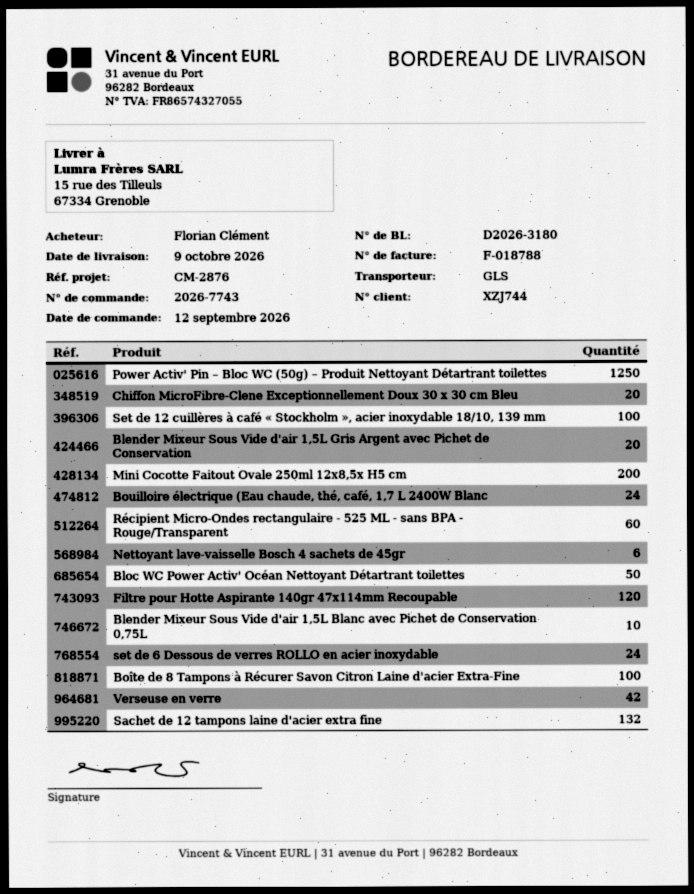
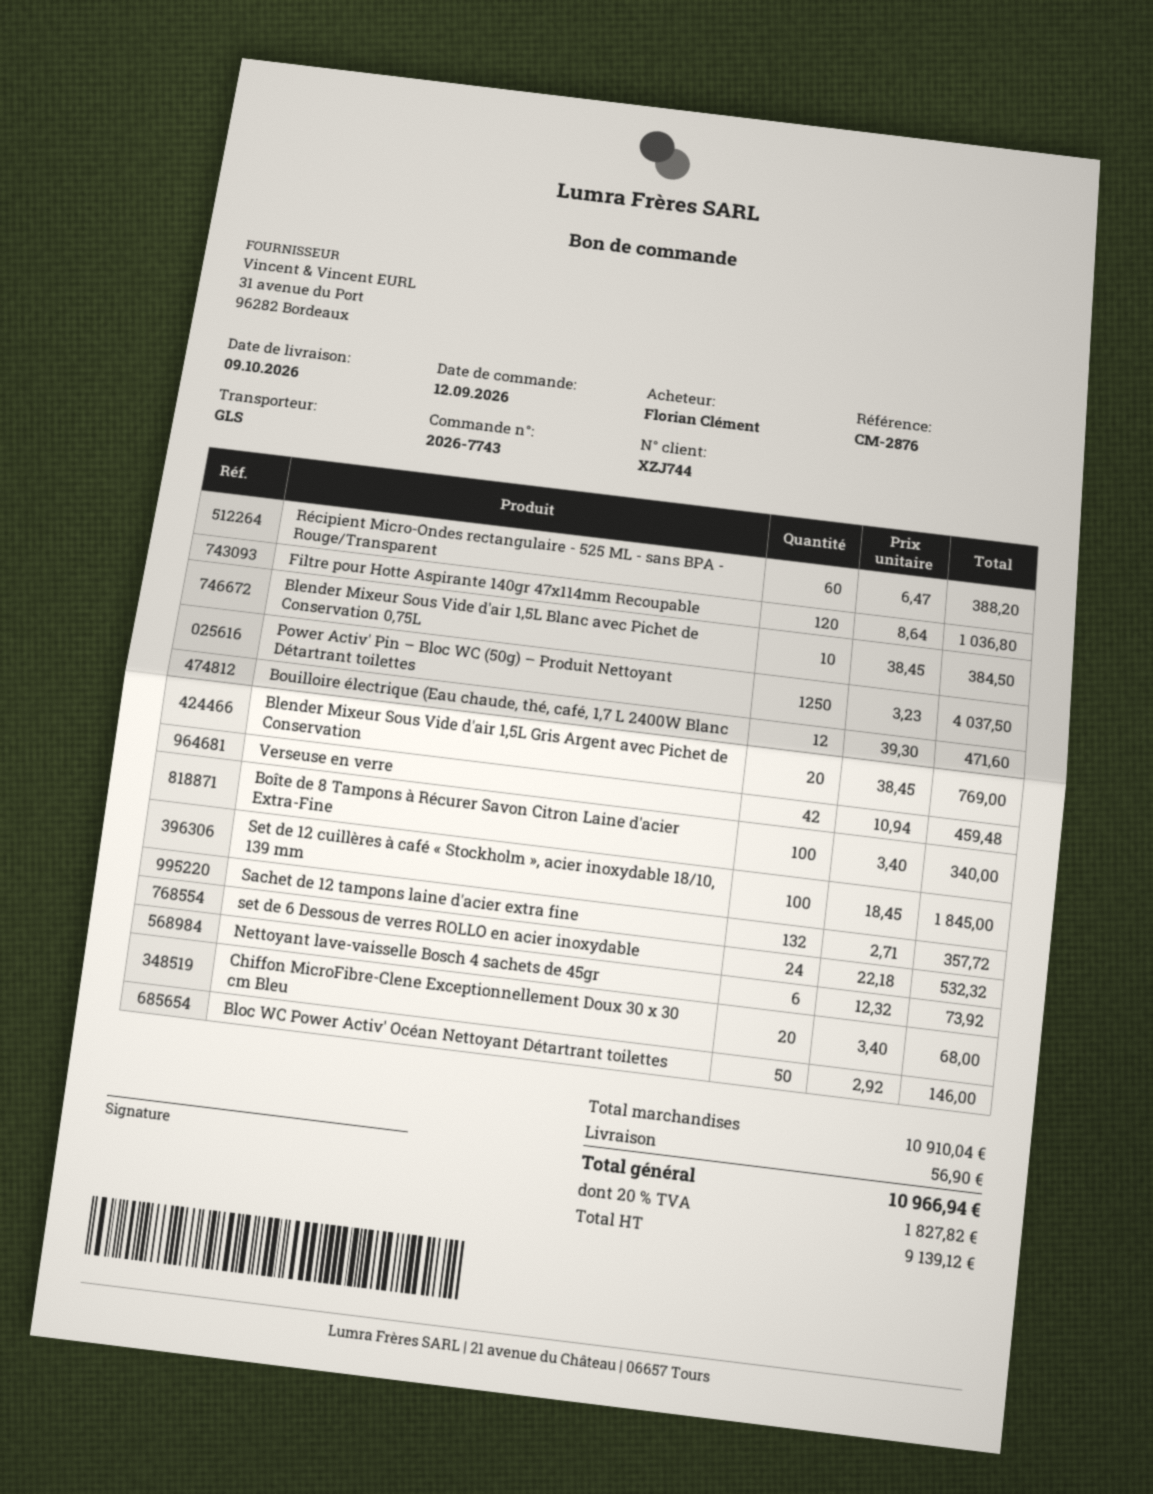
Mini Cocotte Faitout Ovale 250ml 12x8,5x H5 cm: 200 -> none
Bouilloire électrique (Eau chaude, thé, café, 1,7 L 2400W Blanc: 24 -> 12

